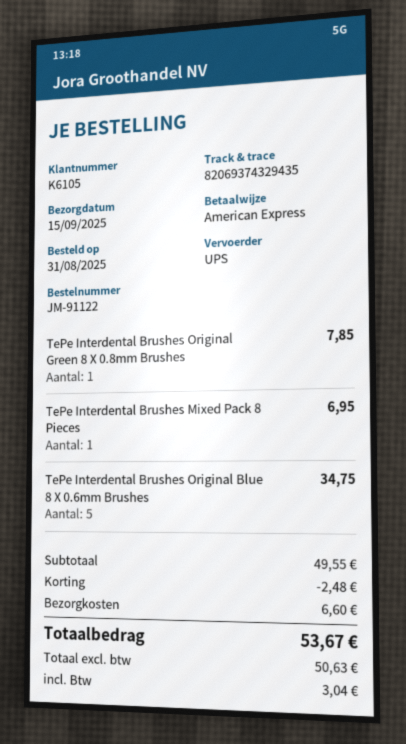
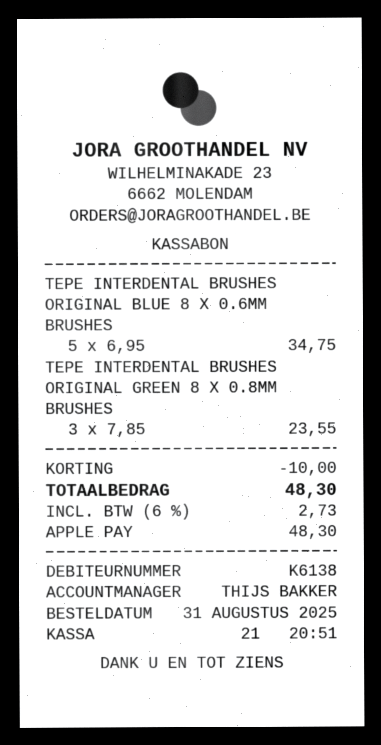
customer number: K6105 -> K6138
payment method: American Express -> Apple Pay
TePe Interdental Brushes Original Green 8 X 0.8mm Brushes: 1 for 7.85 -> 3 for 23.55
TePe Interdental Brushes Mixed Pack 8 Pieces: 1 for 6.95 -> none
discount: 2.48 -> 10.00
shipping: 6.60 -> none
tax: 3.04 -> 2.73
total: 53.67 -> 48.30

